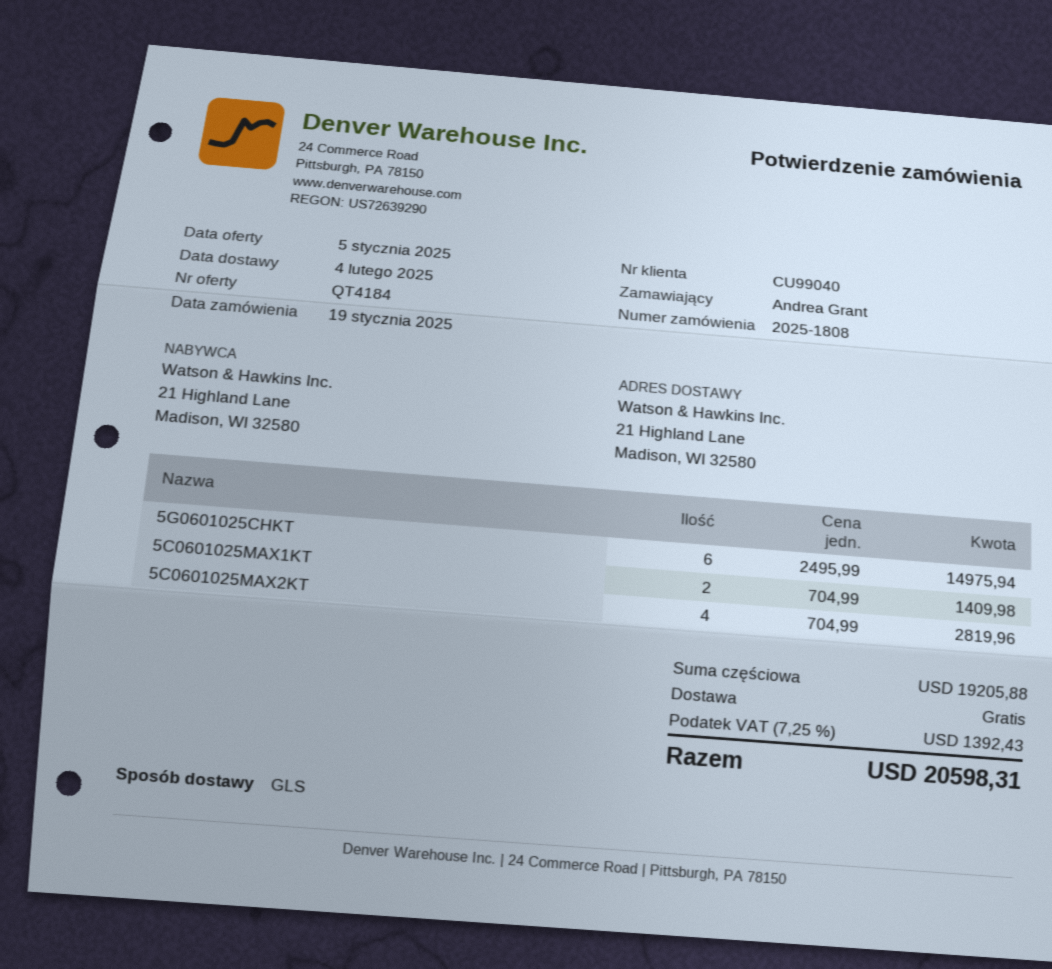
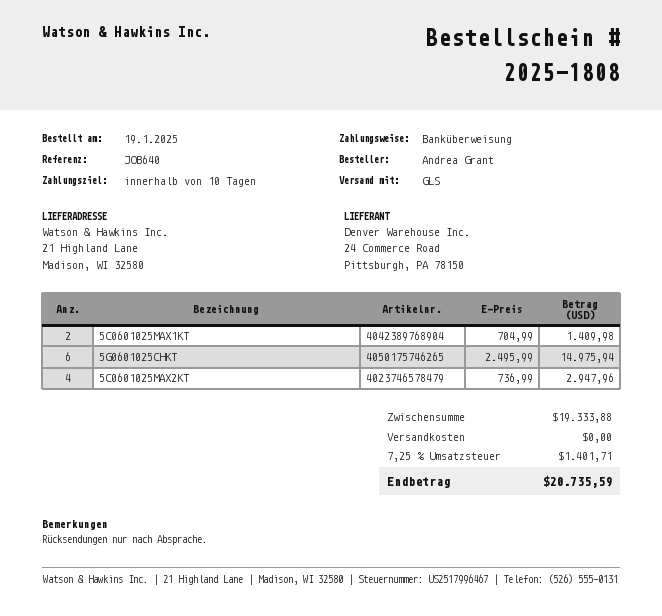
5C0601025MAX2KT: 4 x 704.99 = 2819.96 -> 4 x 736.99 = 2947.96
subtotal: 19205.88 -> 19333.88
tax: 7.25% = 1392.43 -> 7.25% = 1401.71
total: 20598.31 -> 20735.59

